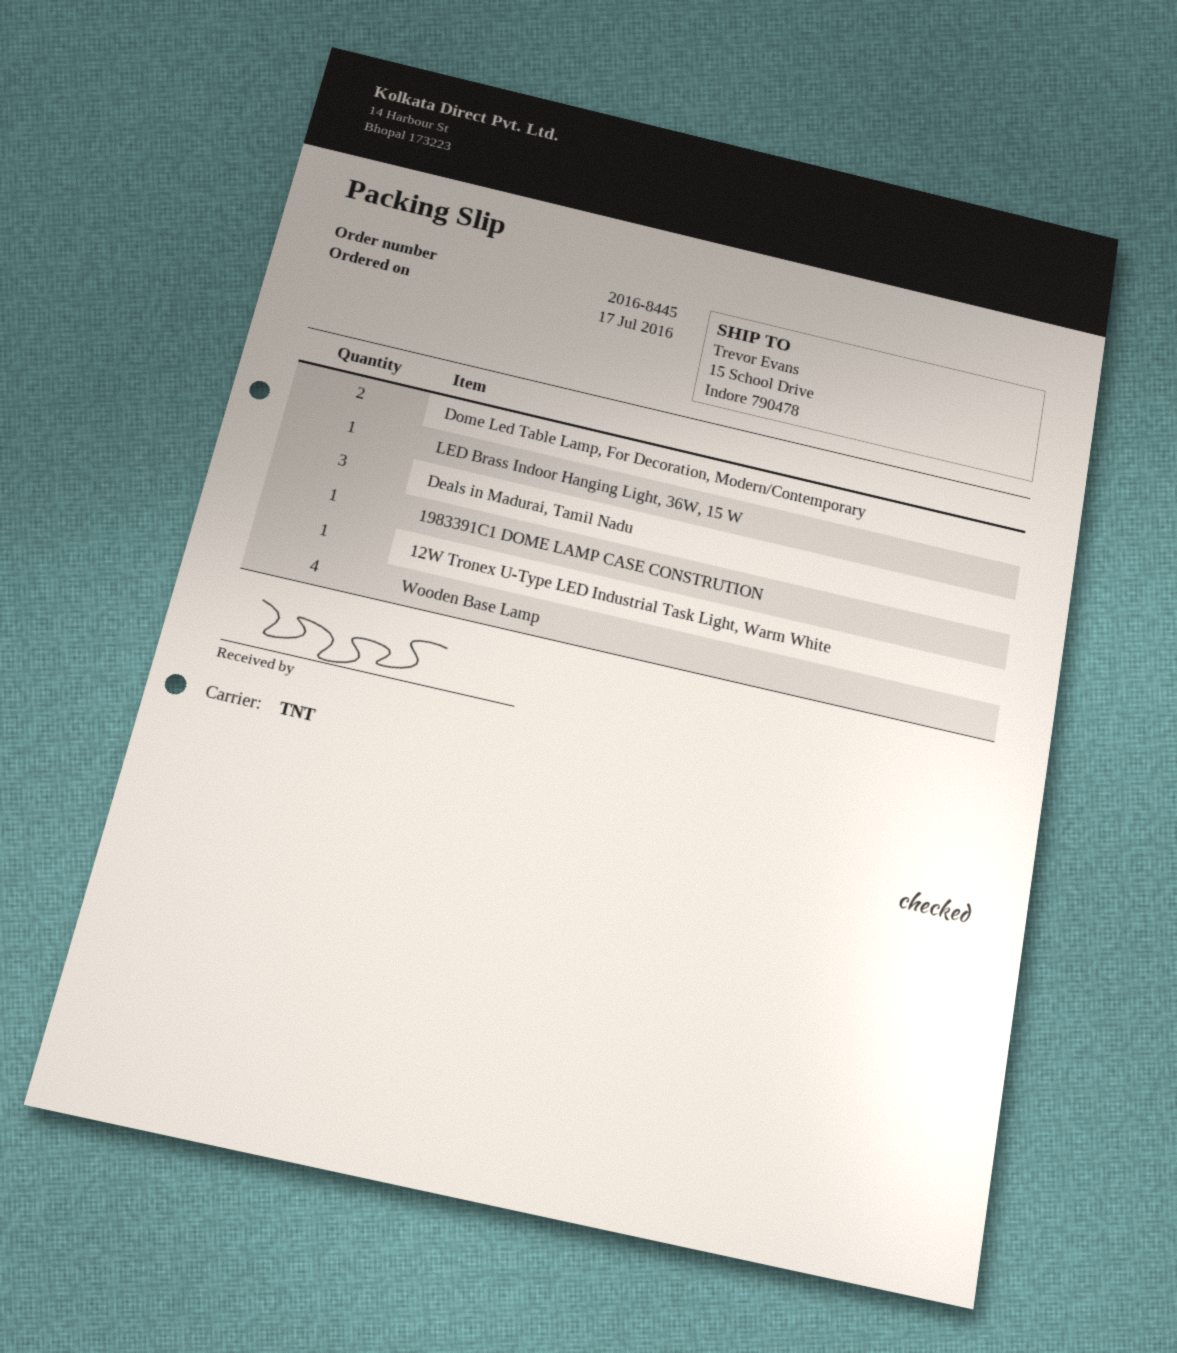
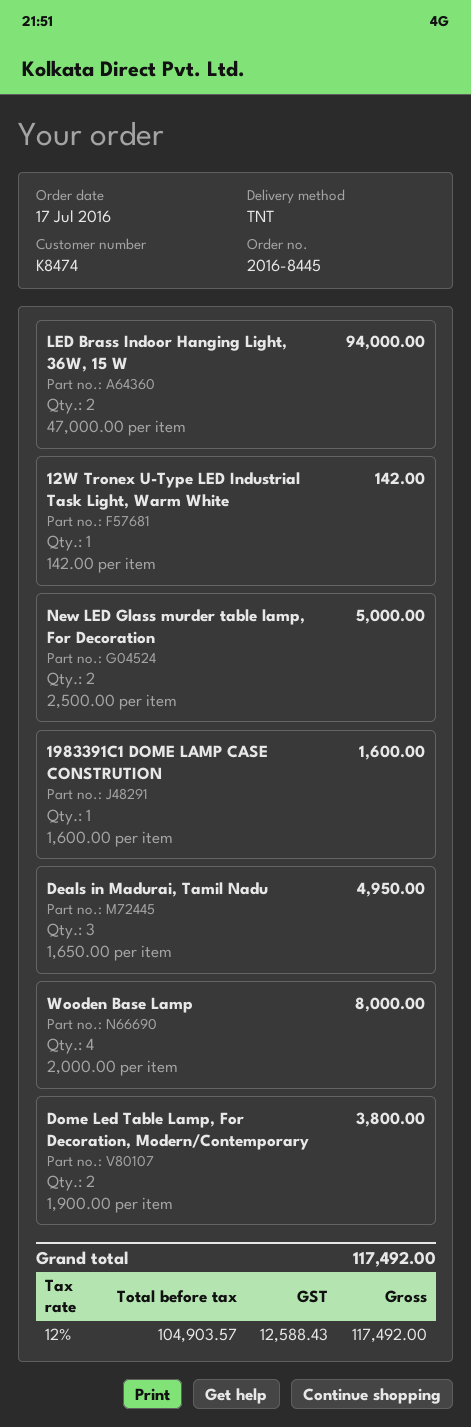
LED Brass Indoor Hanging Light, 36W, 15 W: 1 -> 2
New LED Glass murder table lamp, For Decoration: none -> 2

